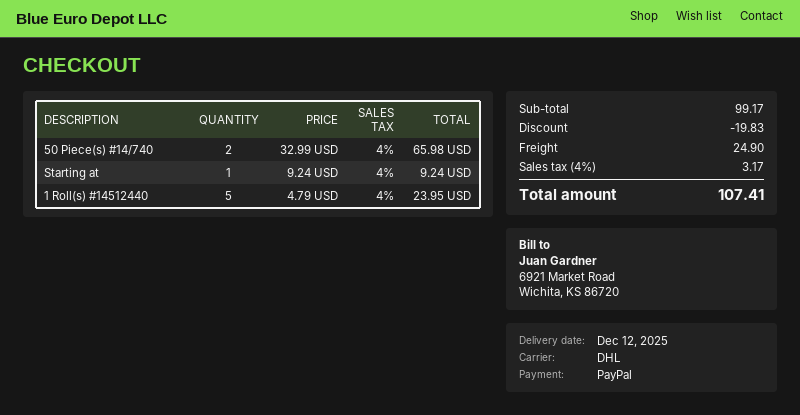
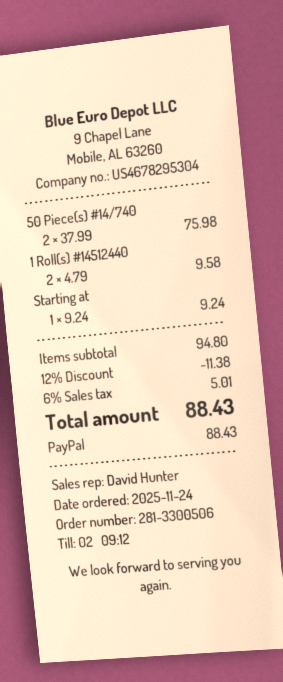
50 Piece(s) #14/740: 2 x 32.99 = 65.98 -> 2 x 37.99 = 75.98
1 Roll(s) #14512440: 5 x 4.79 = 23.95 -> 2 x 4.79 = 9.58
subtotal: 99.17 -> 94.80
discount: 19.83 -> 11.38
shipping: 24.90 -> none
tax: 4% = 3.17 -> 6% = 5.01
total: 107.41 -> 88.43

